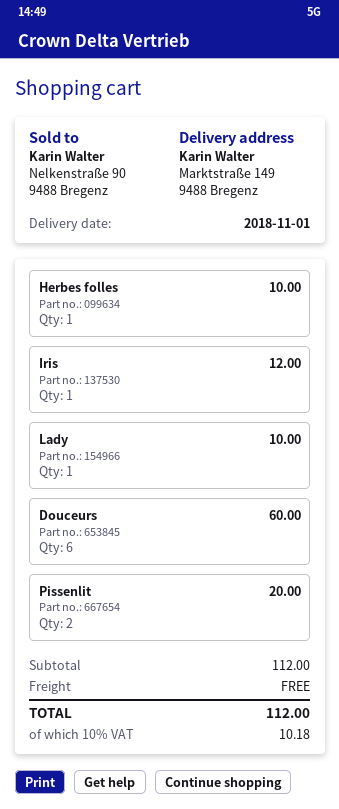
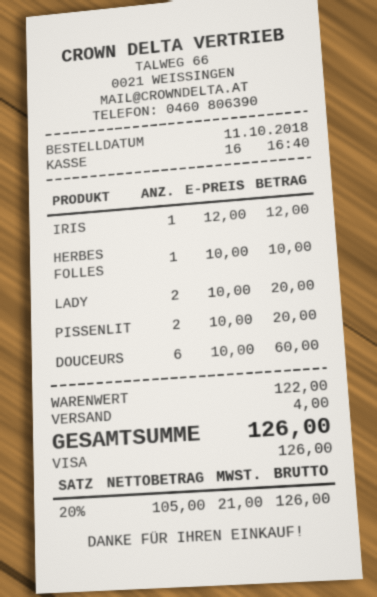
Lady: 1 for 10.00 -> 2 for 20.00
subtotal: 112.00 -> 122.00
shipping: 0.00 -> 4.00
tax: 10% = 10.18 -> 20% = 21.00
total: 112.00 -> 126.00

